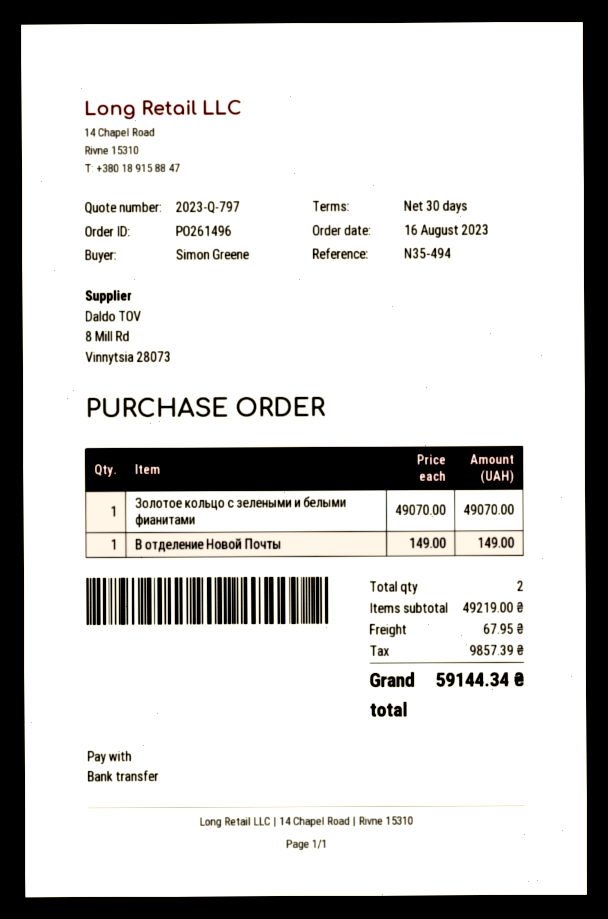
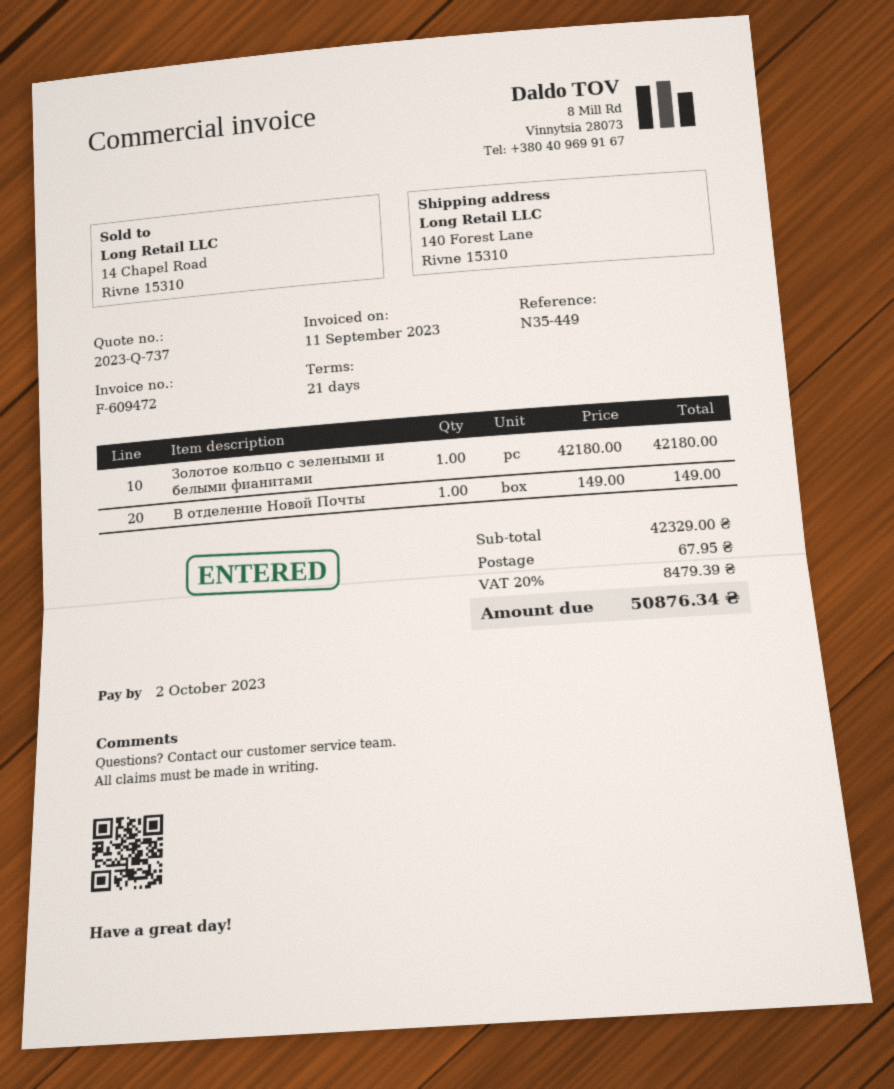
quote number: 2023-Q-797 -> 2023-Q-737
payment terms: 30 days -> 21 days
reference: N35-494 -> N35-449
Золотое кольцо с зелеными и белыми фианитами: 1 x 49070.00 = 49070.00 -> 1 x 42180.00 = 42180.00
subtotal: 49219.00 -> 42329.00
tax: 9857.39 -> 8479.39
total: 59144.34 -> 50876.34

